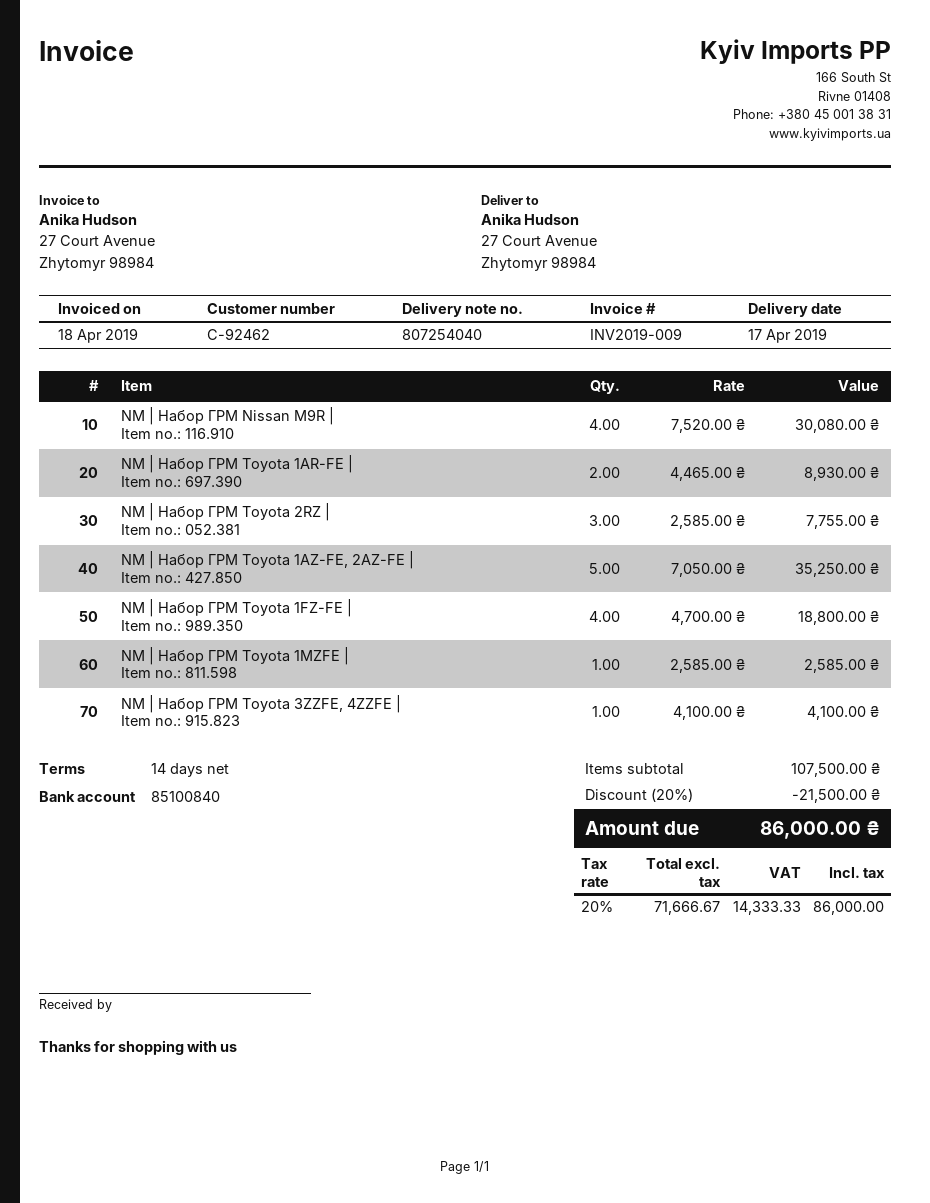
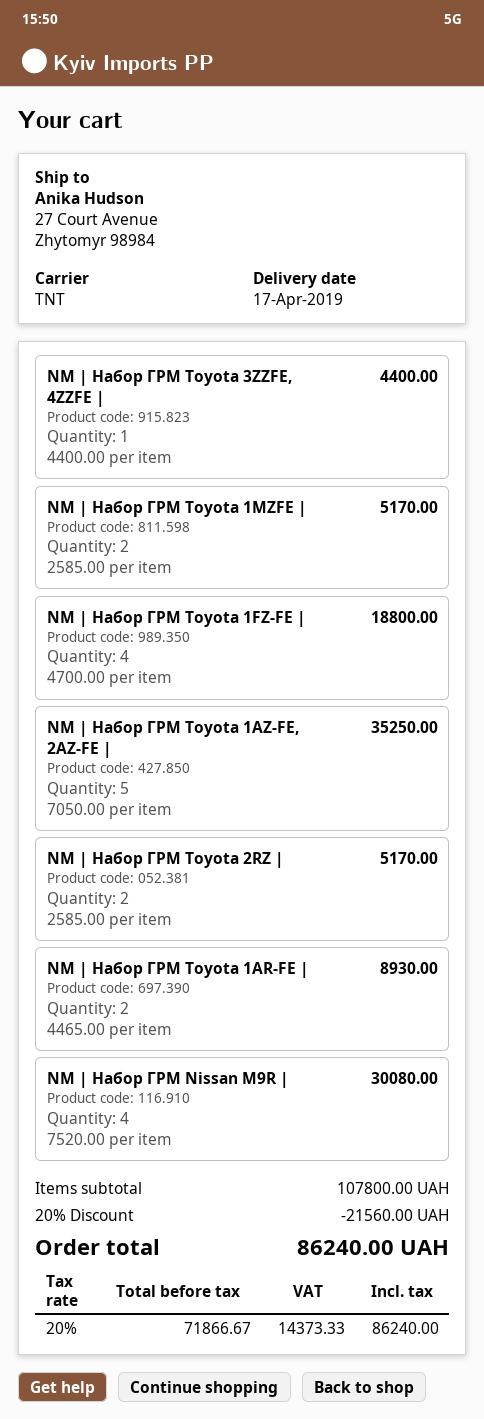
NM | Набор ГРМ Toyota 2RZ |: 3 x 2585.00 = 7755.00 -> 2 x 2585.00 = 5170.00
NM | Набор ГРМ Toyota 1MZFE |: 1 x 2585.00 = 2585.00 -> 2 x 2585.00 = 5170.00
NM | Набор ГРМ Toyota 3ZZFE, 4ZZFE |: 1 x 4100.00 = 4100.00 -> 1 x 4400.00 = 4400.00
subtotal: 107500.00 -> 107800.00
discount: 20% = 21500.00 -> 20% = 21560.00
net: 71666.67 -> 71866.67
tax: 20% = 14333.33 -> 20% = 14373.33
total: 86000.00 -> 86240.00

